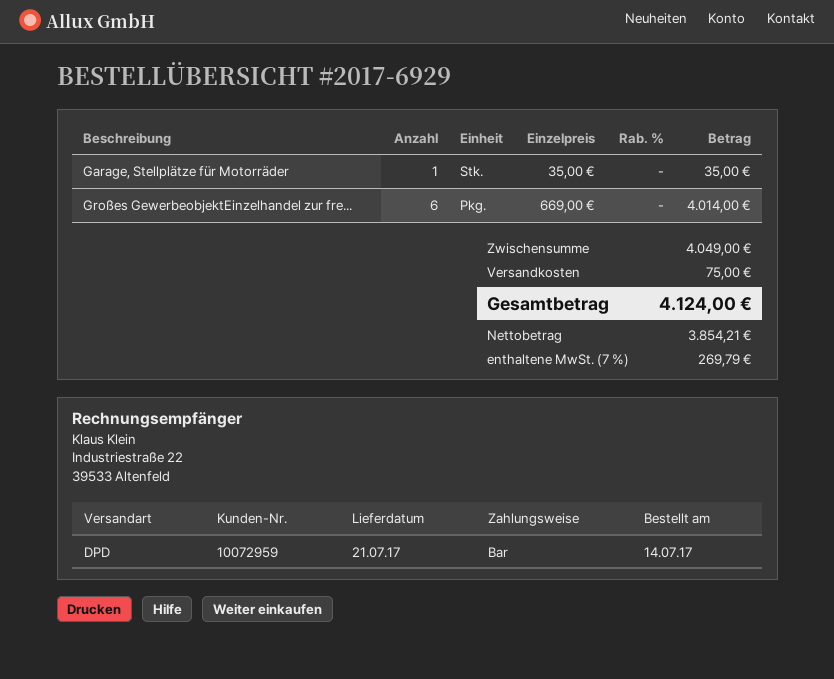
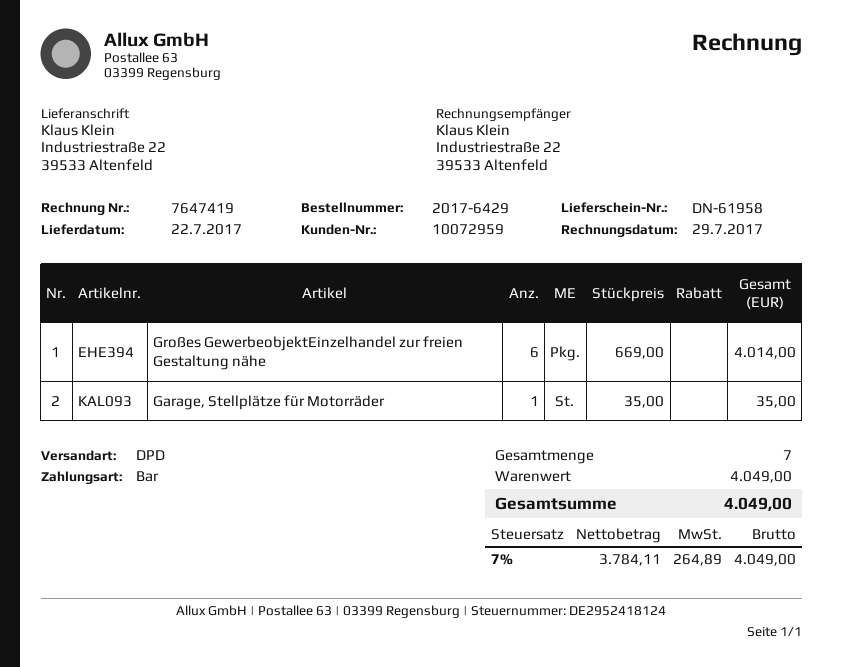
order number: 2017-6929 -> 2017-6429
delivery date: 2017-07-21 -> 2017-07-22
shipping: 75.00 -> none
net: 3854.21 -> 3784.11
tax: 7% = 269.79 -> 7% = 264.89
total: 4124.00 -> 4049.00

